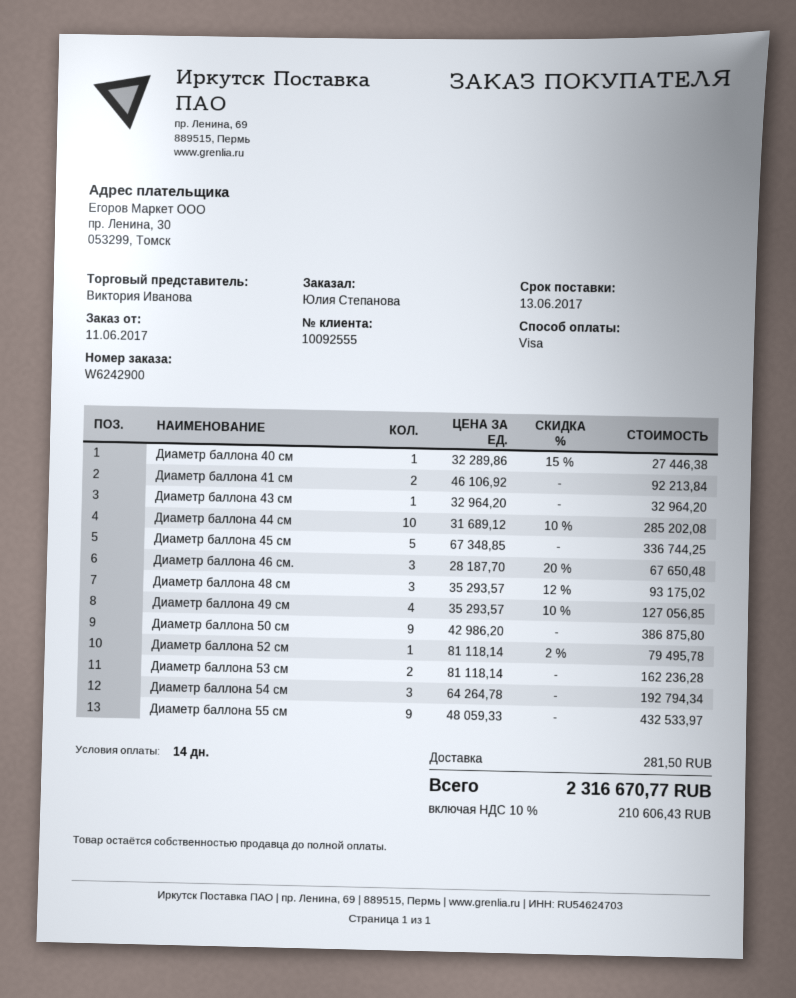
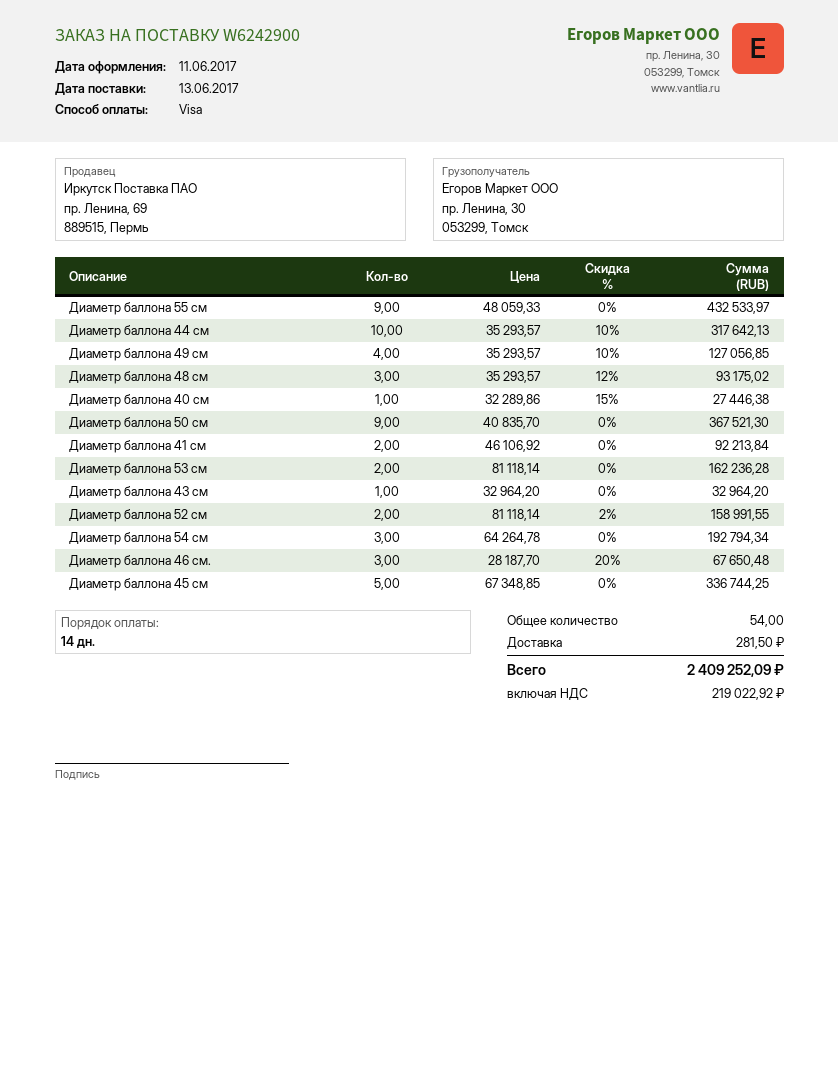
Диаметр баллона 44 см: 10 x 31689.12 - 10% = 285202.08 -> 10 x 35293.57 - 10% = 317642.13
Диаметр баллона 50 см: 9 x 42986.20 = 386875.80 -> 9 x 40835.70 = 367521.30
Диаметр баллона 52 см: 1 x 81118.14 - 2% = 79495.78 -> 2 x 81118.14 - 2% = 158991.55
tax: 210606.43 -> 219022.92
total: 2316670.77 -> 2409252.09

